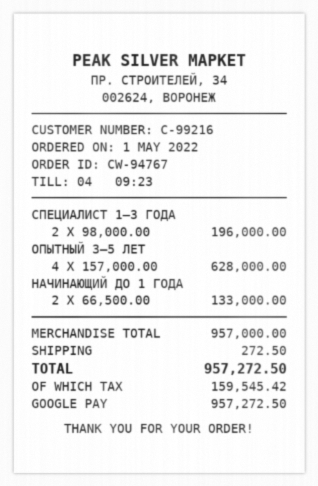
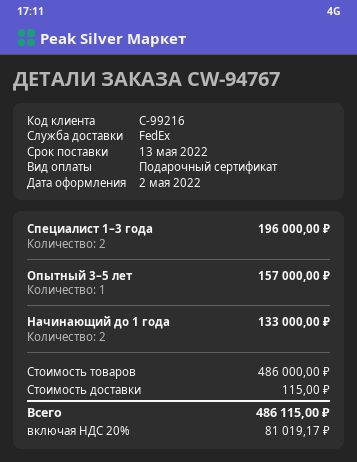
order date: 2022-05-01 -> 2022-05-02
payment method: Google Pay -> gift card
ОПЫТНЫЙ 3–5 ЛЕТ: 4 for 628000.00 -> 1 for 157000.00
subtotal: 957000.00 -> 486000.00
shipping: 272.50 -> 115.00
tax: 159545.42 -> 81019.17
total: 957272.50 -> 486115.00

